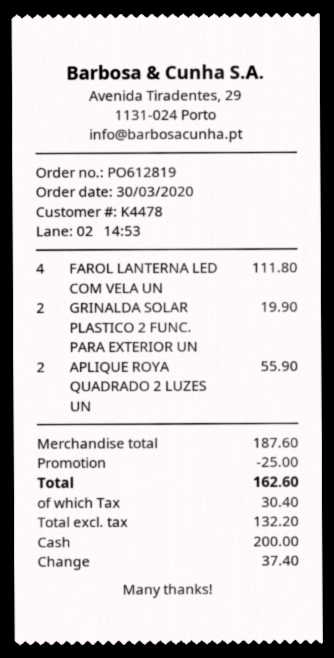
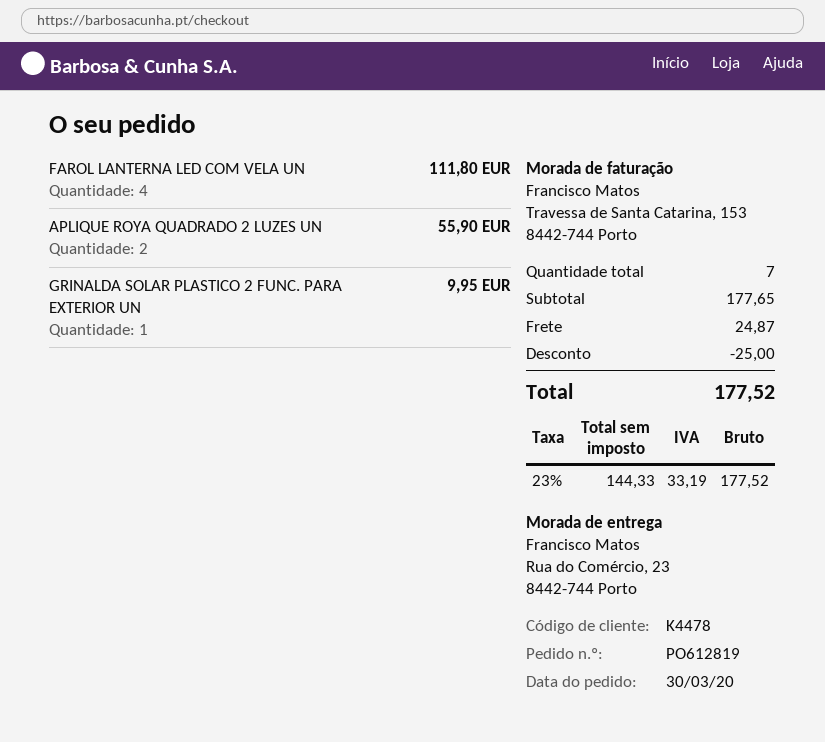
GRINALDA SOLAR PLASTICO 2 FUNC. PARA EXTERIOR UN: 2 for 19.90 -> 1 for 9.95
subtotal: 187.60 -> 177.65
shipping: none -> 24.87
net: 132.20 -> 144.33
tax: 30.40 -> 33.19
total: 162.60 -> 177.52

